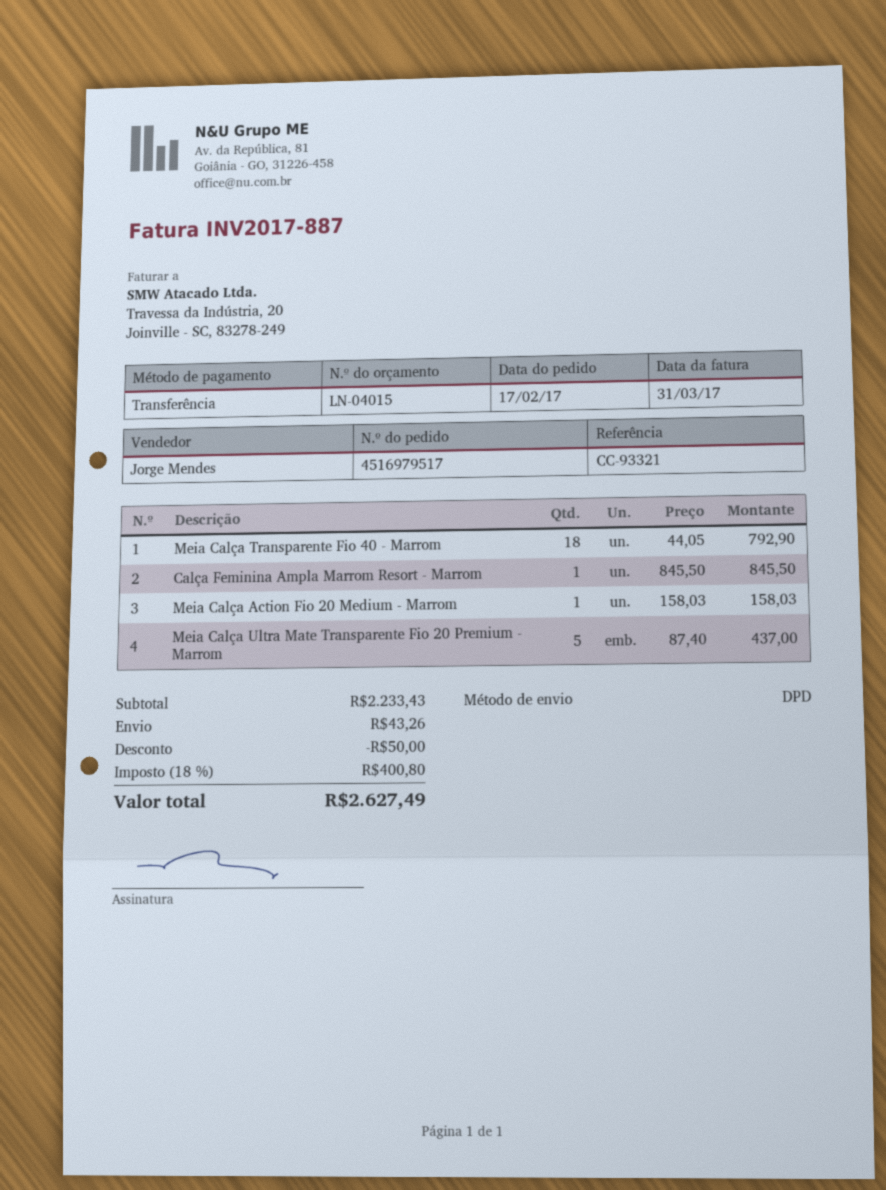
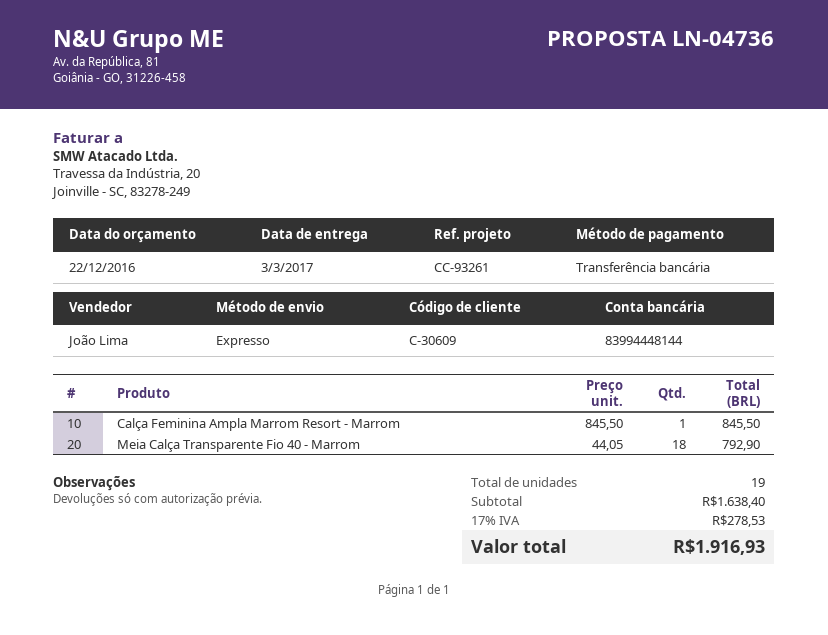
quote number: LN-04015 -> LN-04736
reference: CC-93321 -> CC-93261
sales rep: Jorge Mendes -> João Lima
shipping method: DPD -> express
Meia Calça Action Fio 20 Medium - Marrom: 1 x 158.03 = 158.03 -> none
Meia Calça Ultra Mate Transparente Fio 20 Premium - Marrom: 5 x 87.40 = 437.00 -> none
subtotal: 2233.43 -> 1638.40
discount: 50.00 -> none
shipping: 43.26 -> none
tax: 18% = 400.80 -> 17% = 278.53
total: 2627.49 -> 1916.93

